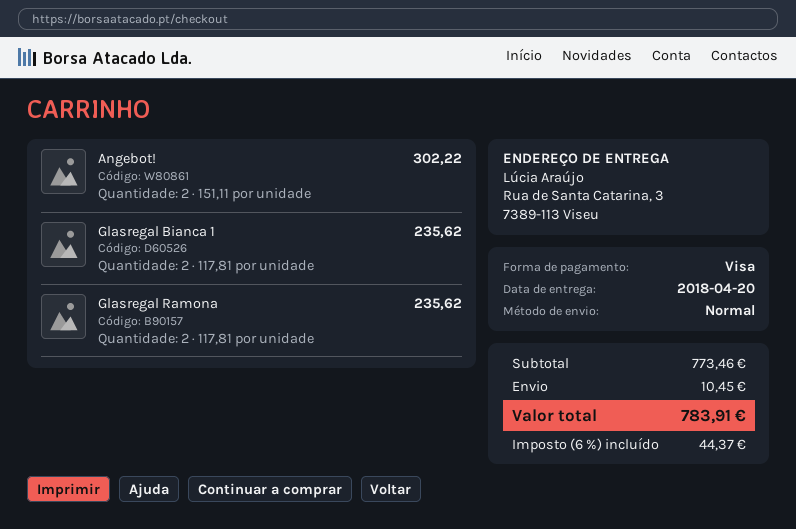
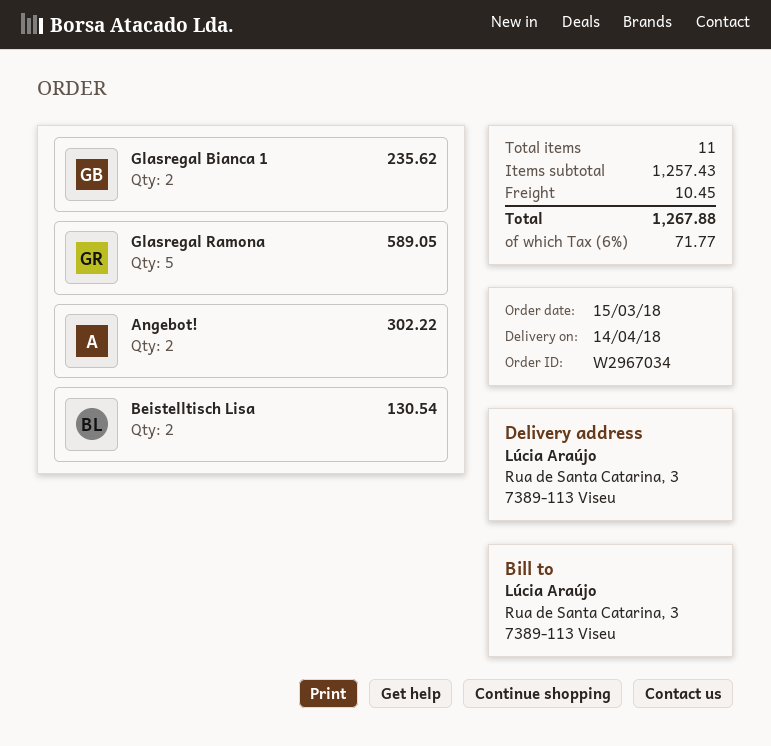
delivery date: 2018-04-20 -> 2018-04-14
Glasregal Ramona: 2 for 235.62 -> 5 for 589.05
Beistelltisch Lisa: none -> 2 for 130.54
subtotal: 773.46 -> 1257.43
tax: 6% = 44.37 -> 6% = 71.77
total: 783.91 -> 1267.88

